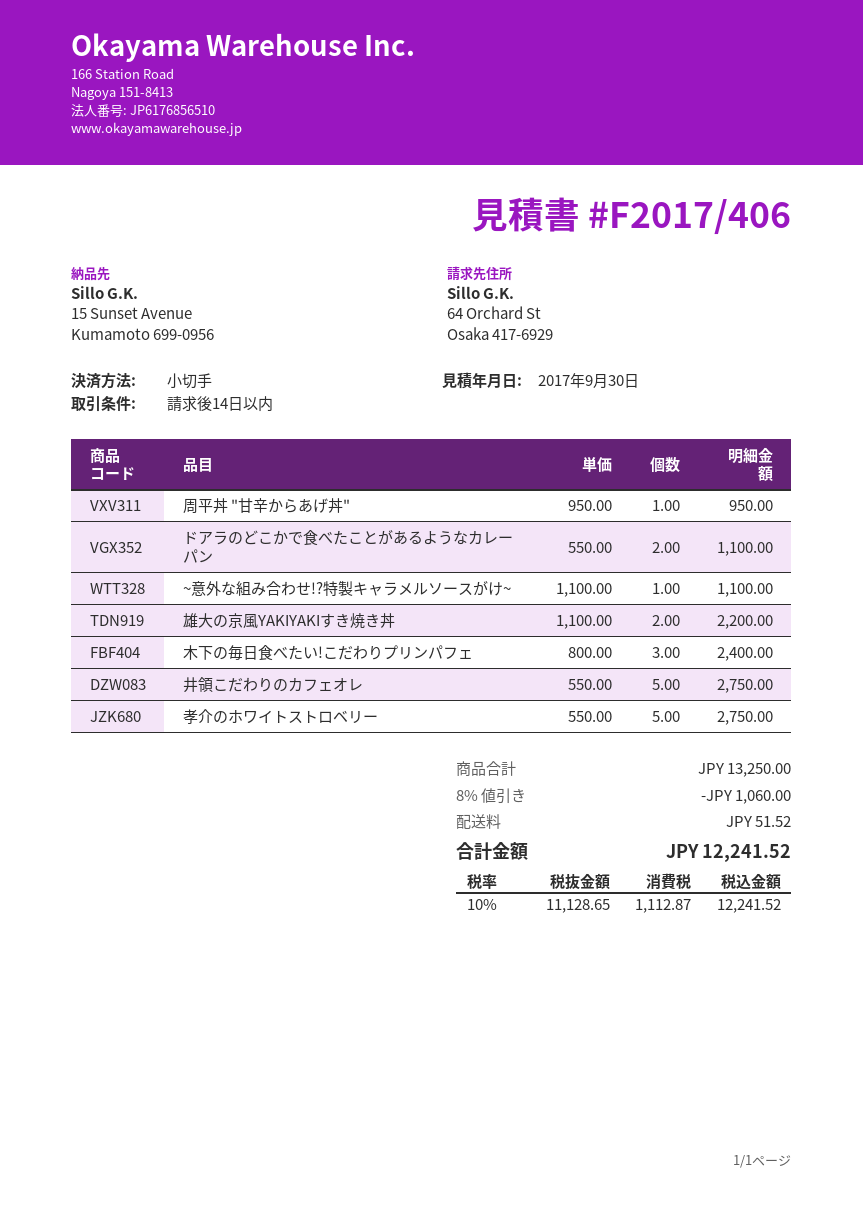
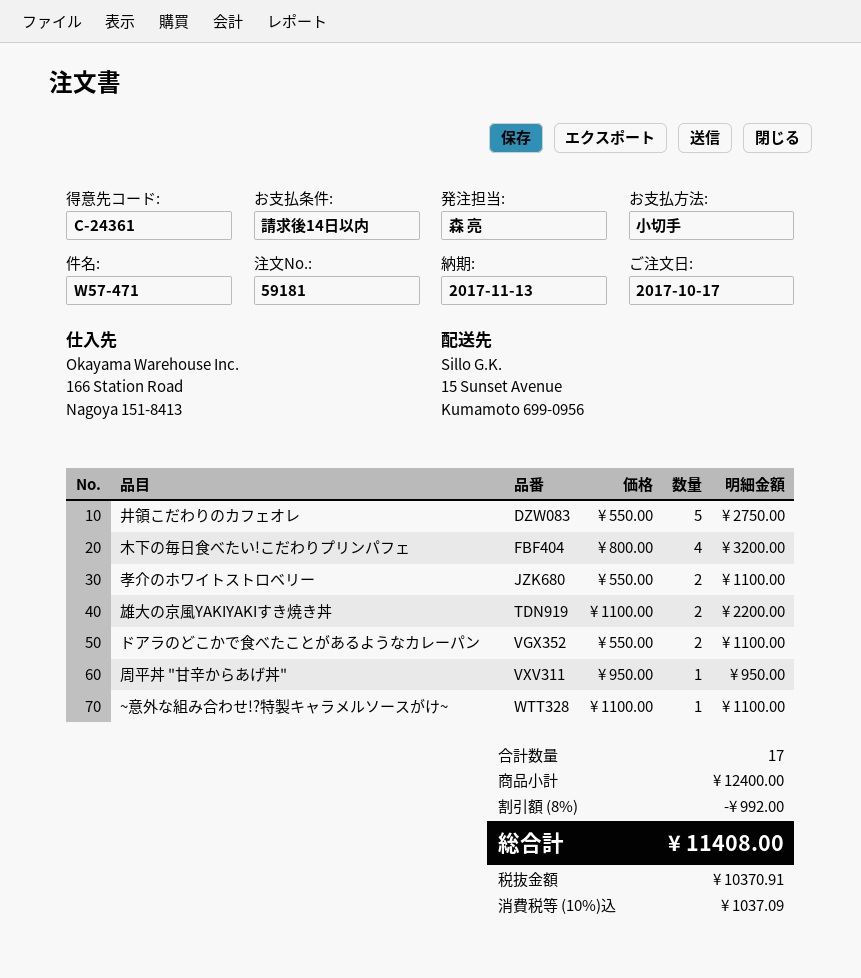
木下の毎日食べたい!こだわりプリンパフェ: 3 x 800.00 = 2400.00 -> 4 x 800.00 = 3200.00
孝介のホワイトストロベリー: 5 x 550.00 = 2750.00 -> 2 x 550.00 = 1100.00
subtotal: 13250.00 -> 12400.00
discount: 8% = 1060.00 -> 8% = 992.00
shipping: 51.52 -> none
net: 11128.65 -> 10370.91
tax: 10% = 1112.87 -> 10% = 1037.09
total: 12241.52 -> 11408.00

